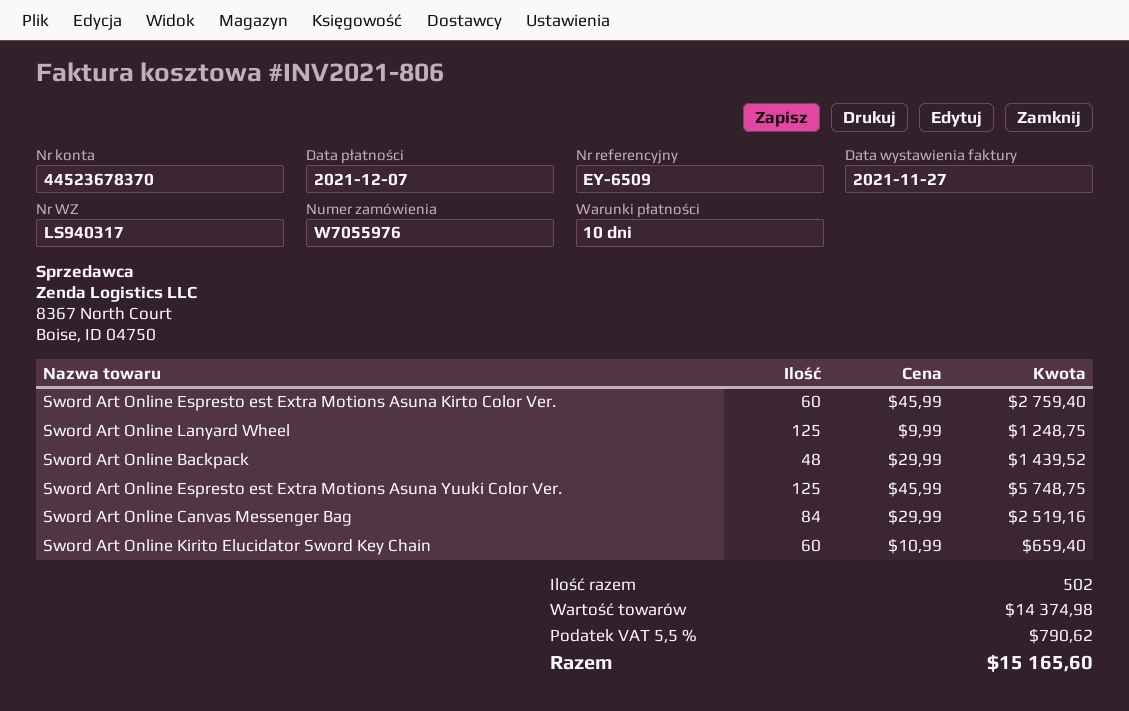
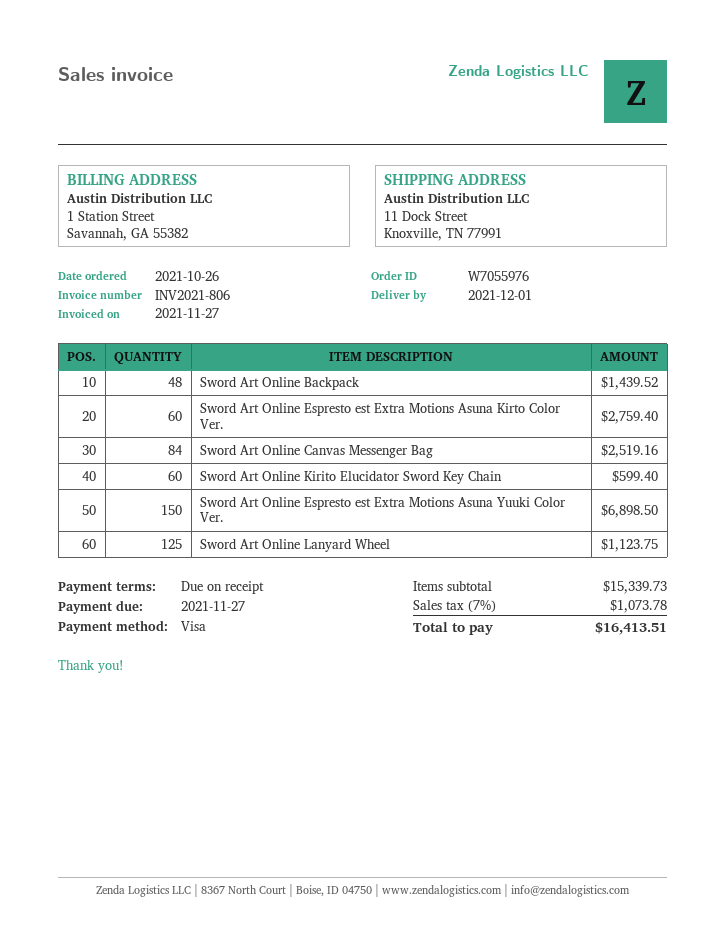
payment terms: 10 days -> on receipt
due date: 2021-12-07 -> 2021-11-27
Sword Art Online Lanyard Wheel: 125 for 1248.75 -> 125 for 1123.75
Sword Art Online Espresto est Extra Motions Asuna Yuuki Color Ver.: 125 for 5748.75 -> 150 for 6898.50
Sword Art Online Kirito Elucidator Sword Key Chain: 60 for 659.40 -> 60 for 599.40
subtotal: 14374.98 -> 15339.73
tax: 5.5% = 790.62 -> 7% = 1073.78
total: 15165.60 -> 16413.51

